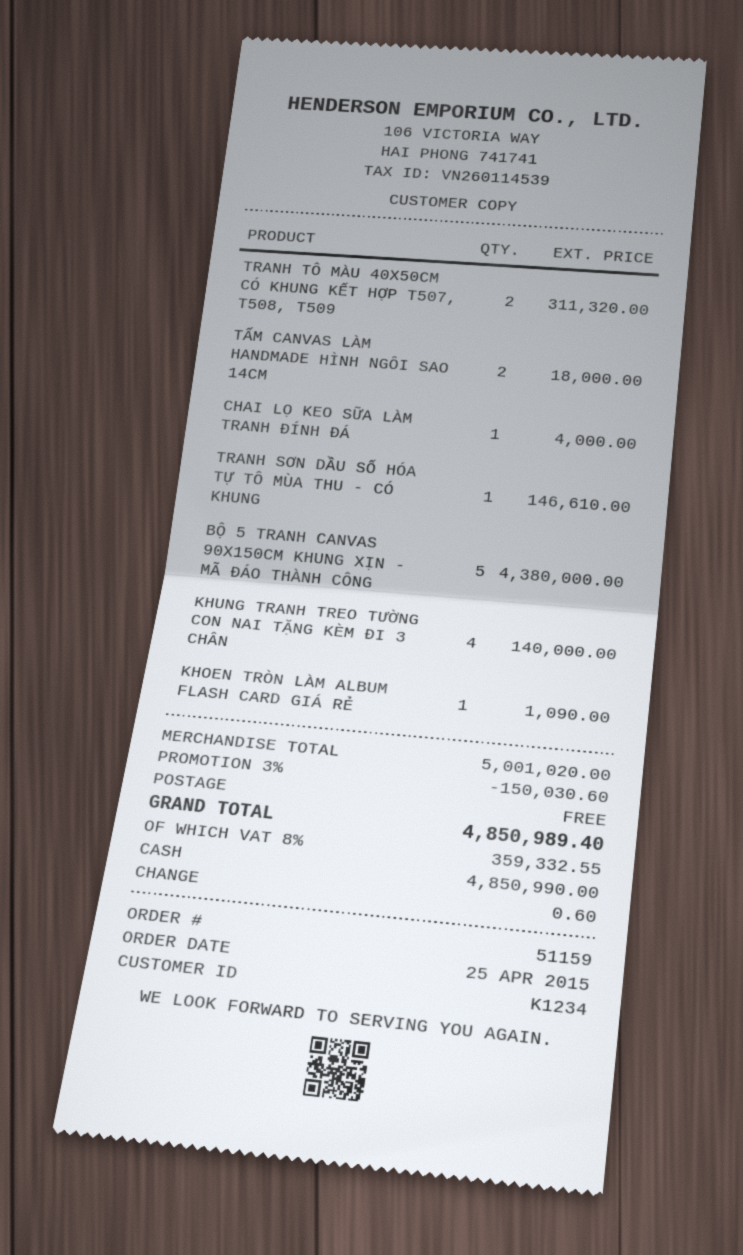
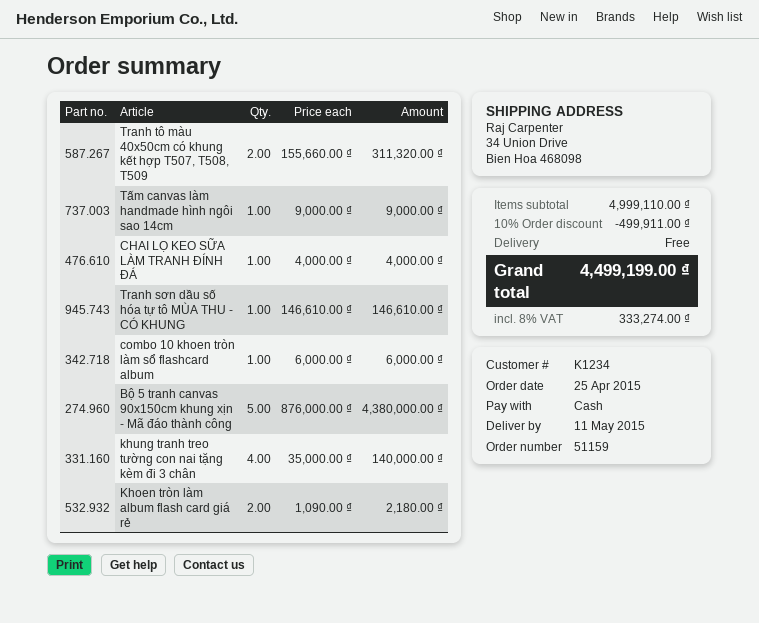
TẤM CANVAS LÀM HANDMADE HÌNH NGÔI SAO 14CM: 2 for 18000.00 -> 1 for 9000.00
KHOEN TRÒN LÀM ALBUM FLASH CARD GIÁ RẺ: 1 for 1090.00 -> 2 for 2180.00
combo 10 khoen tròn làm sổ flashcard album: none -> 1 for 6000.00
subtotal: 5001020.00 -> 4999110.00
discount: 3% = 150030.60 -> 10% = 499911.00
tax: 8% = 359332.55 -> 8% = 333274.00
total: 4850989.40 -> 4499199.00

